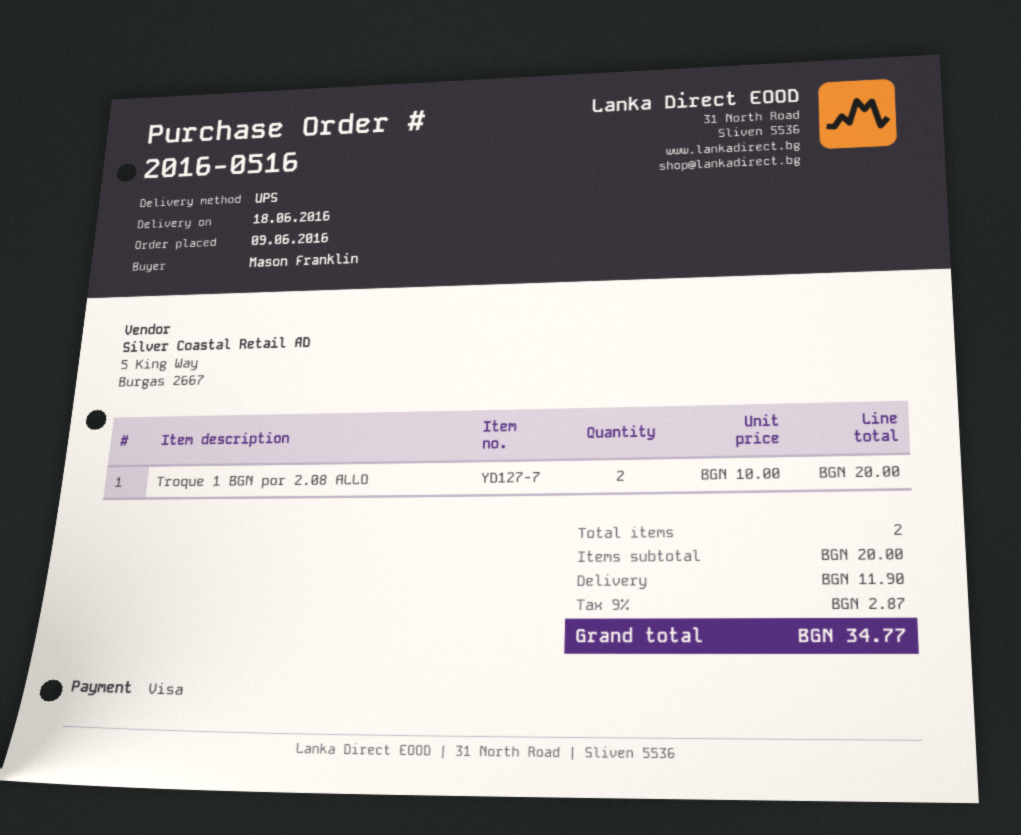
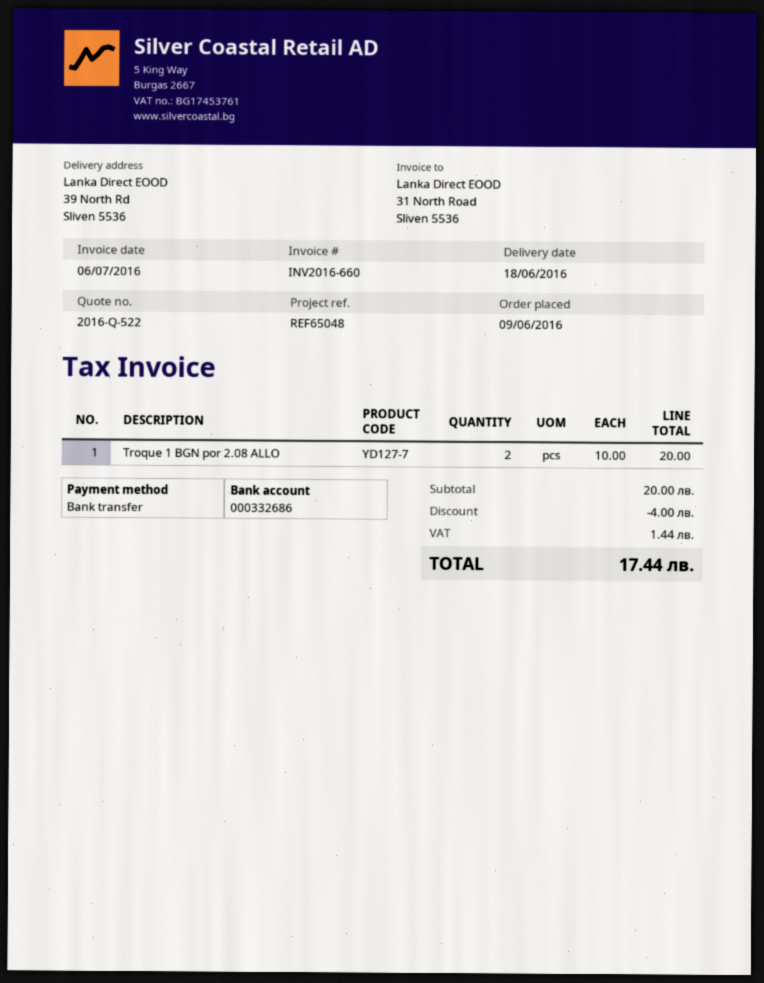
payment method: Visa -> bank transfer
discount: none -> 4.00
shipping: 11.90 -> none
tax: 2.87 -> 1.44
total: 34.77 -> 17.44

